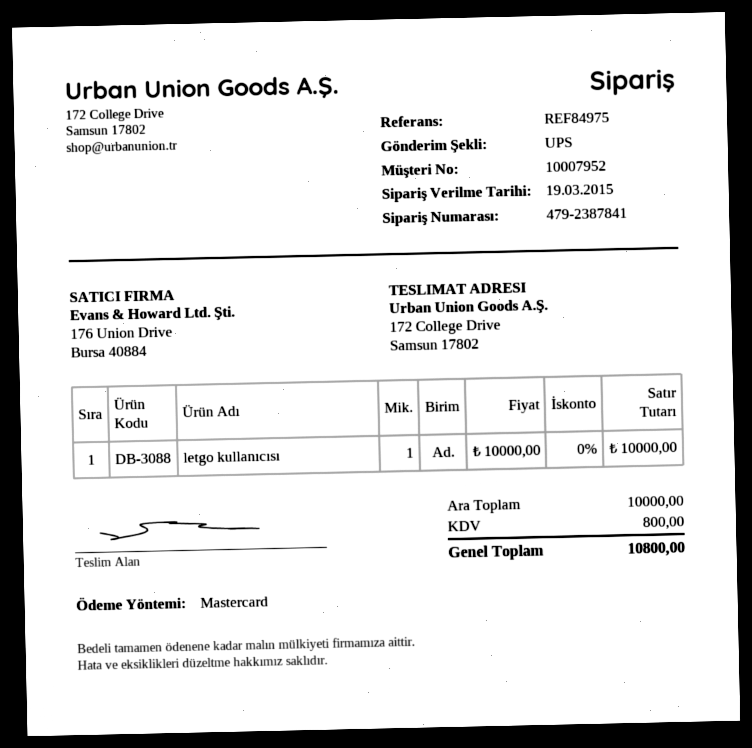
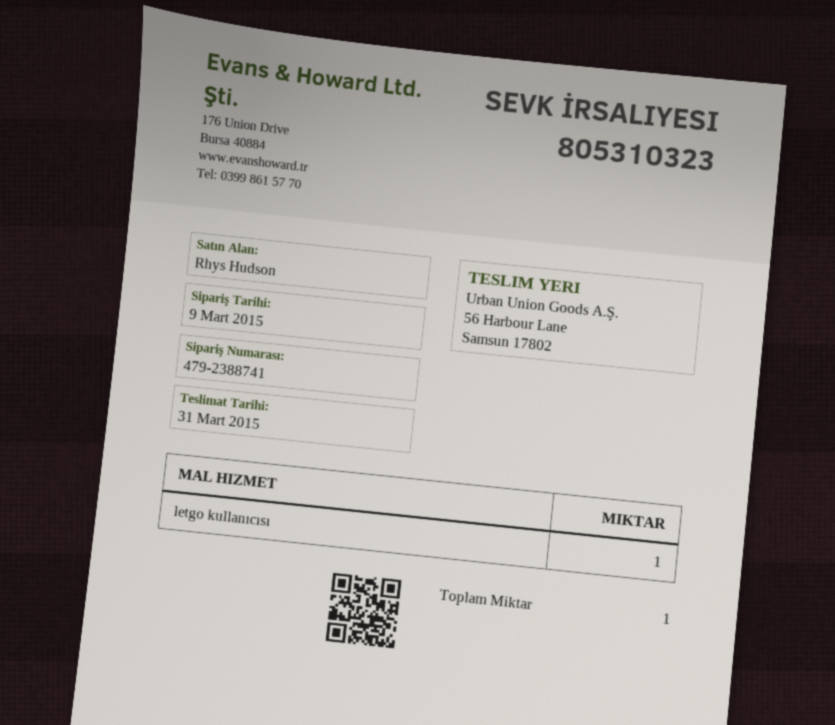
order number: 479-2387841 -> 479-2388741
order date: 2015-03-19 -> 2015-03-09
ship to: 172 College Drive, Samsun 17802 -> 56 Harbour Lane, Samsun 17802

